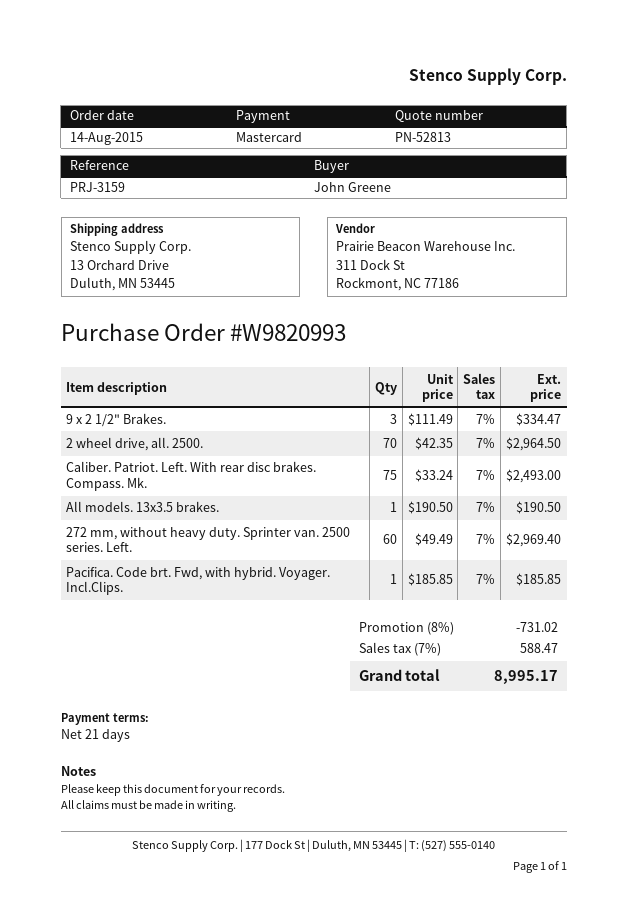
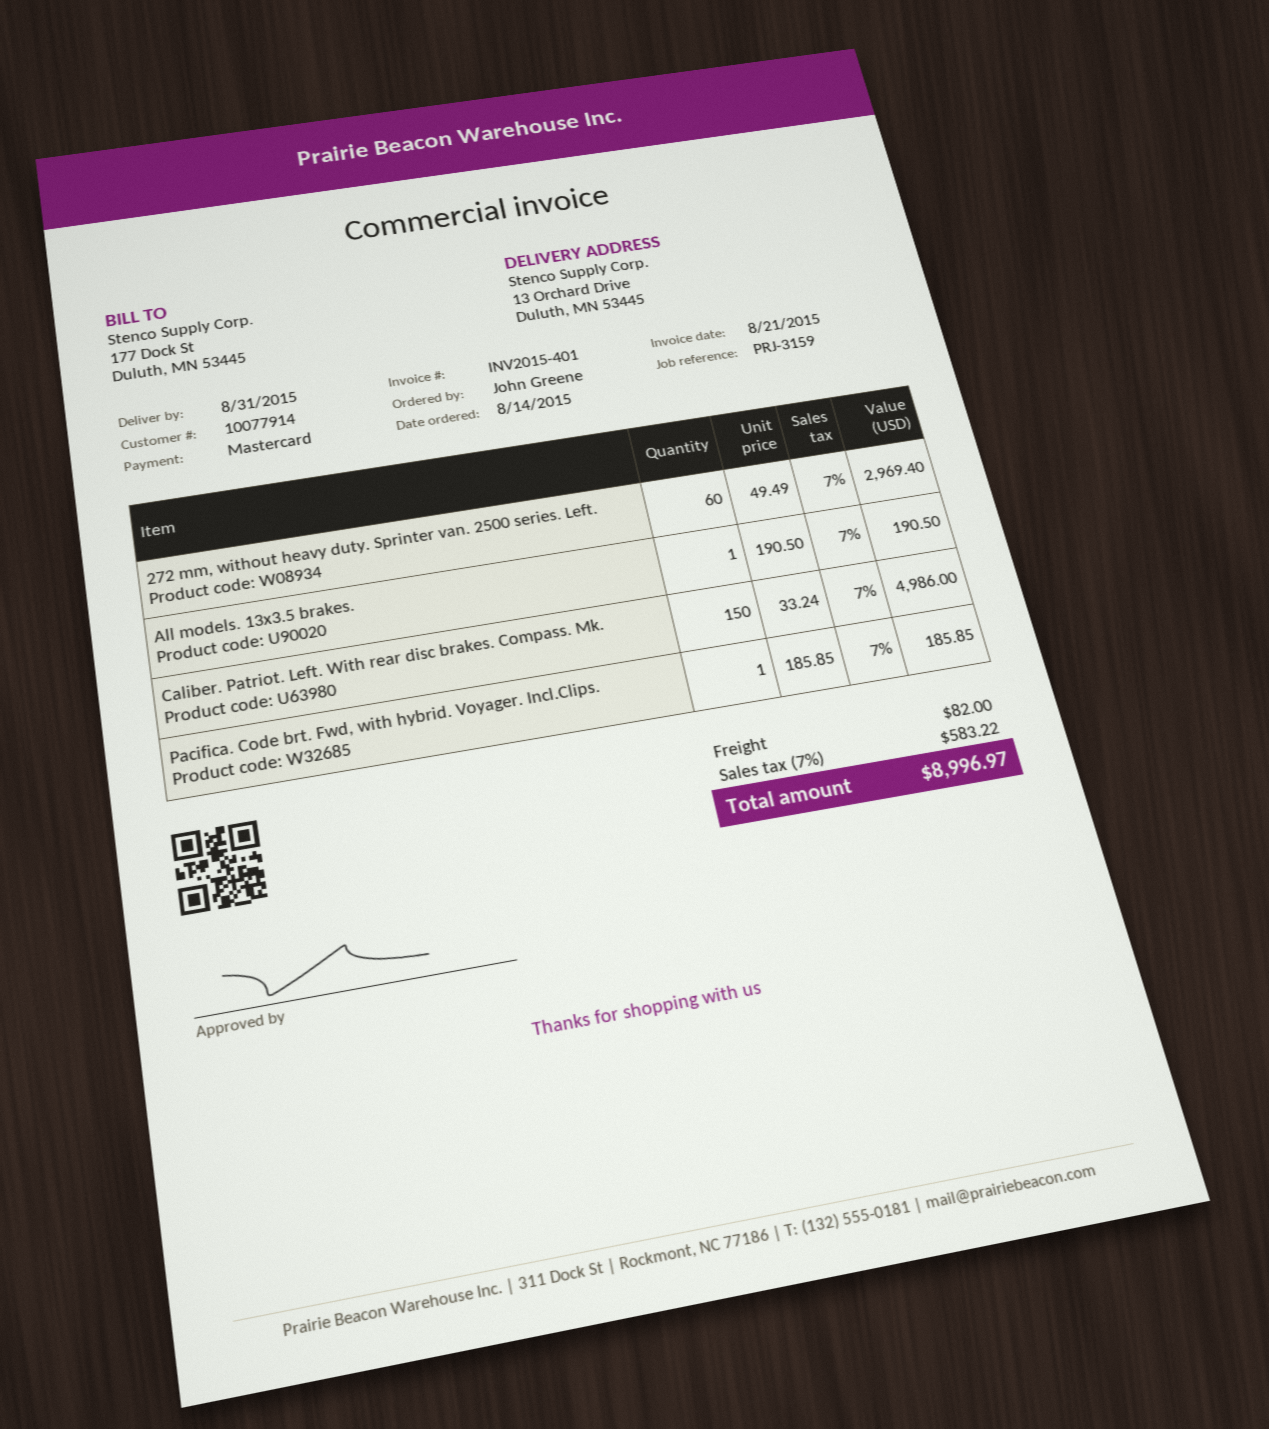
9 x 2 1/2" Brakes.: 3 x 111.49 = 334.47 -> none
2 wheel drive, all. 2500.: 70 x 42.35 = 2964.50 -> none
Caliber. Patriot. Left. With rear disc brakes. Compass. Mk.: 75 x 33.24 = 2493.00 -> 150 x 33.24 = 4986.00
discount: 8% = 731.02 -> none
shipping: none -> 82.00
tax: 7% = 588.47 -> 7% = 583.22
total: 8995.17 -> 8996.97

